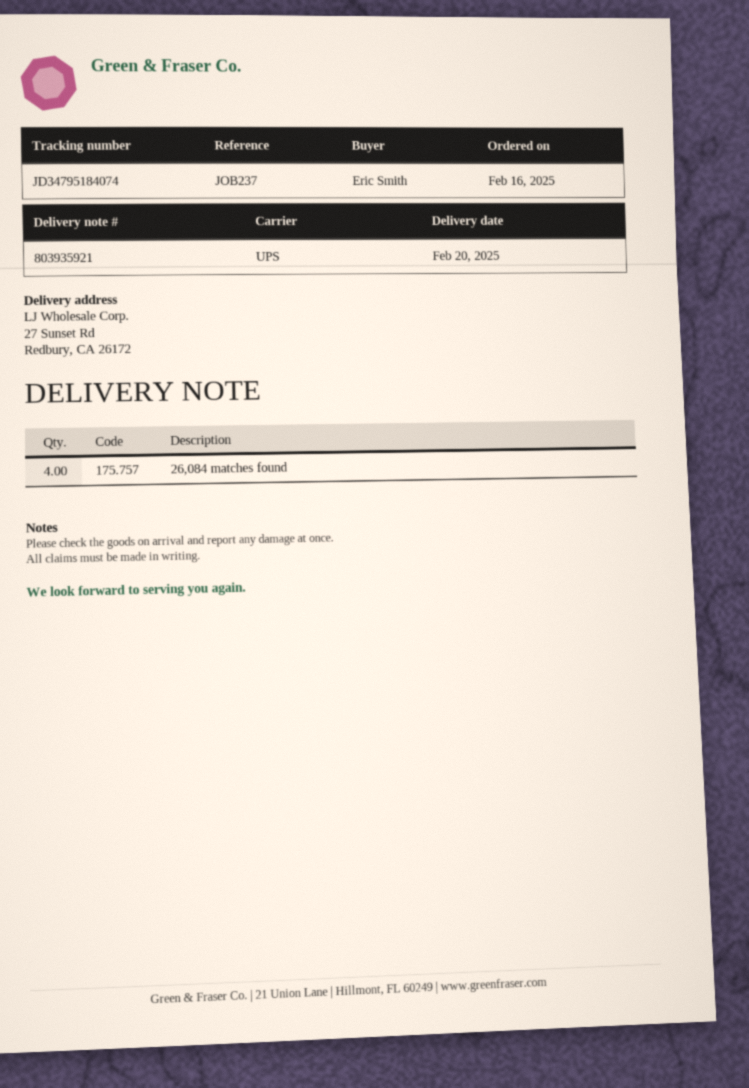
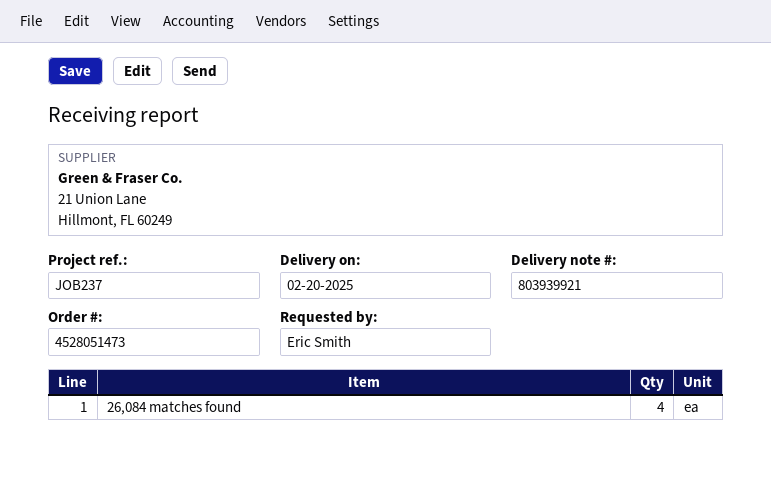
delivery note number: 803935921 -> 803939921

